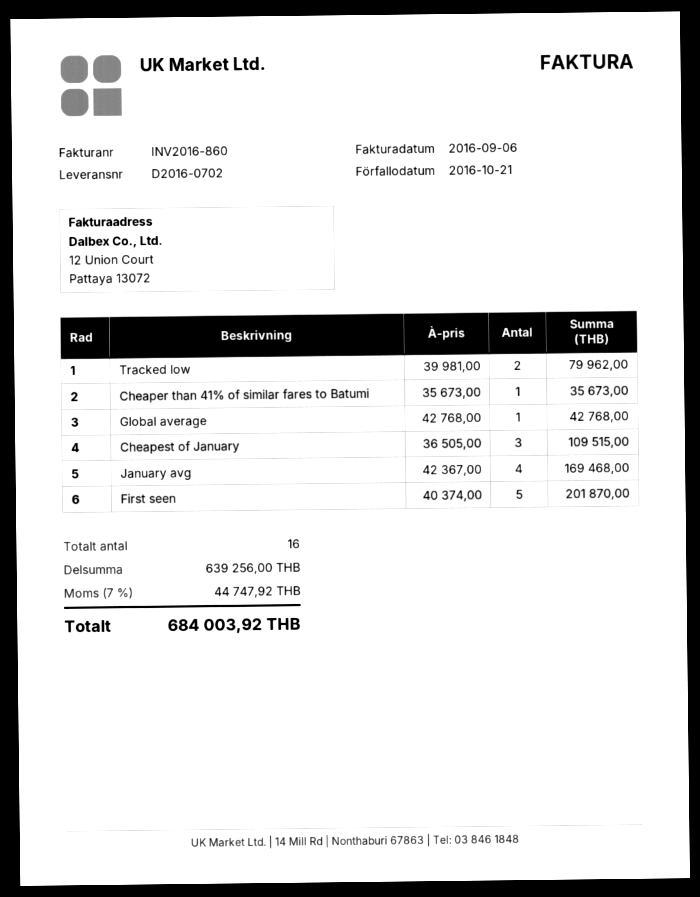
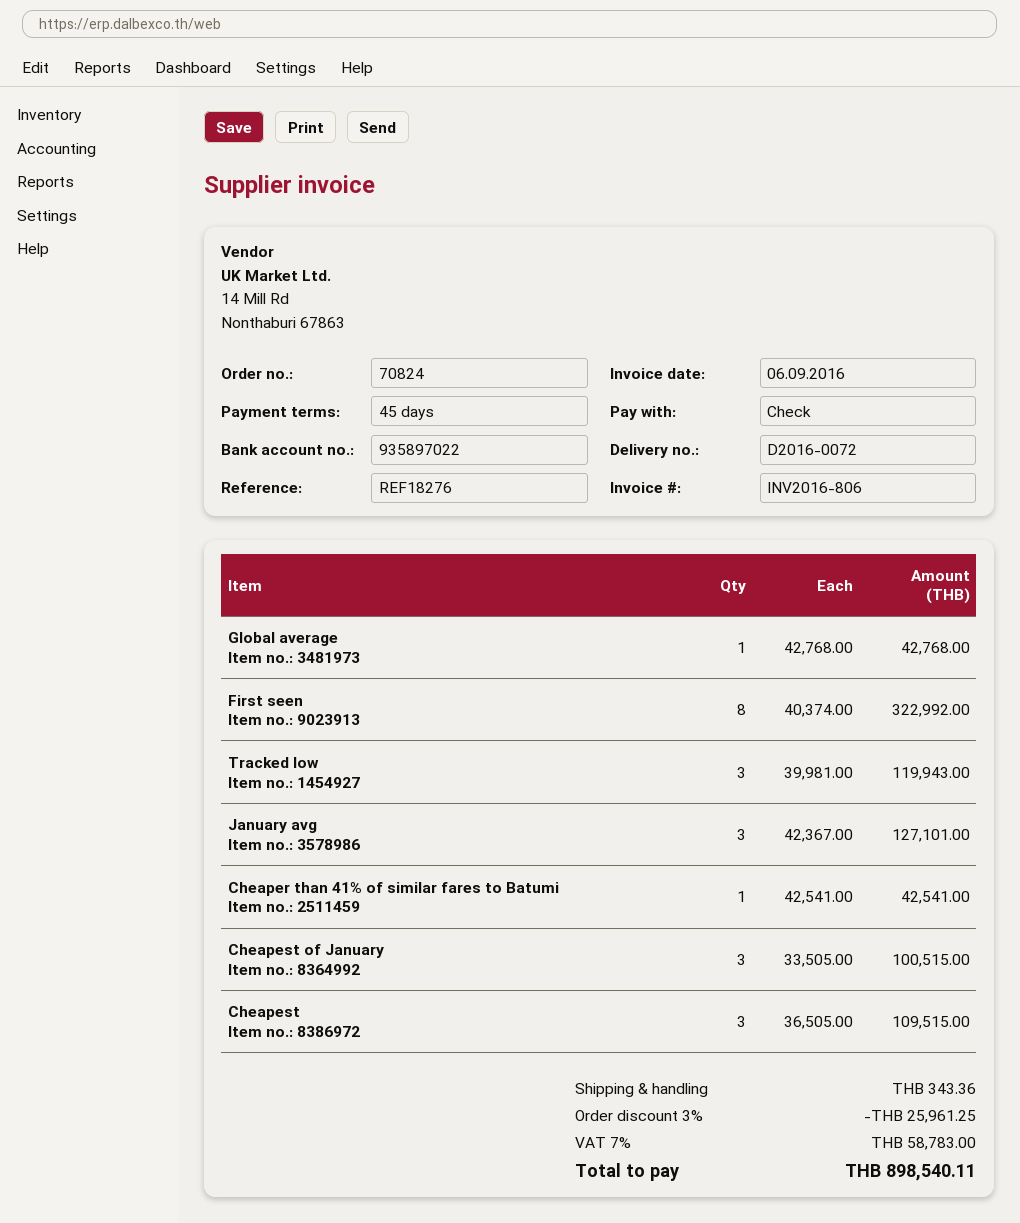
delivery note number: D2016-0702 -> D2016-0072
invoice number: INV2016-860 -> INV2016-806
Tracked low: 2 x 39981.00 = 79962.00 -> 3 x 39981.00 = 119943.00
Cheaper than 41% of similar fares to Batumi: 1 x 35673.00 = 35673.00 -> 1 x 42541.00 = 42541.00
Cheapest of January: 3 x 36505.00 = 109515.00 -> 3 x 33505.00 = 100515.00
January avg: 4 x 42367.00 = 169468.00 -> 3 x 42367.00 = 127101.00
First seen: 5 x 40374.00 = 201870.00 -> 8 x 40374.00 = 322992.00
Cheapest: none -> 3 x 36505.00 = 109515.00
discount: none -> 3% = 25961.25
shipping: none -> 343.36
tax: 7% = 44747.92 -> 7% = 58783.00
total: 684003.92 -> 898540.11

